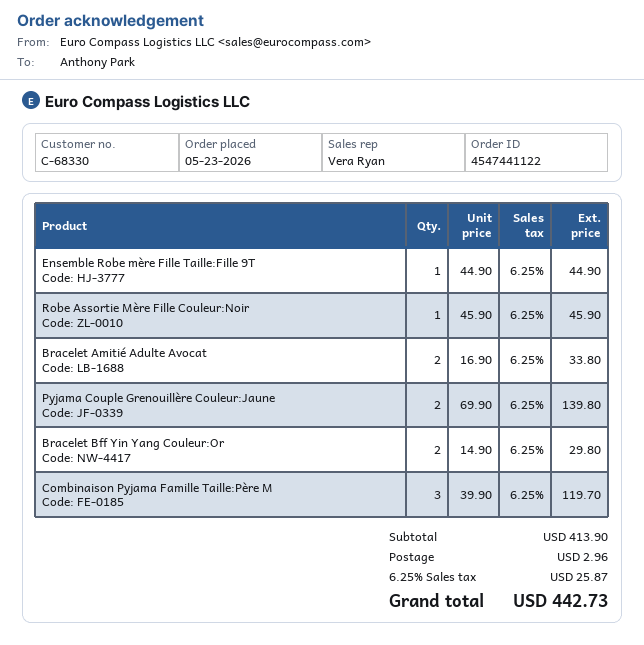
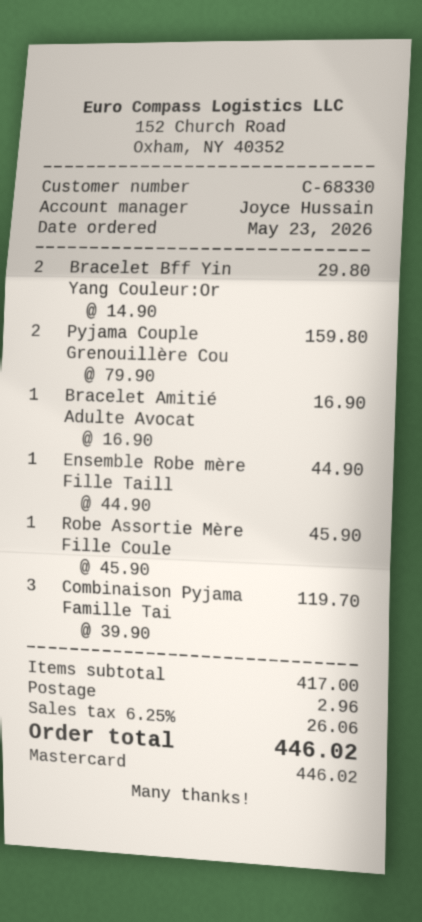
sales rep: Vera Ryan -> Joyce Hussain
Bracelet Amitié Adulte Avocat: 2 x 16.90 = 33.80 -> 1 x 16.90 = 16.90
Pyjama Couple Grenouillère Couleur:Jaune: 2 x 69.90 = 139.80 -> 2 x 79.90 = 159.80
subtotal: 413.90 -> 417.00
tax: 6.25% = 25.87 -> 6.25% = 26.06
total: 442.73 -> 446.02

